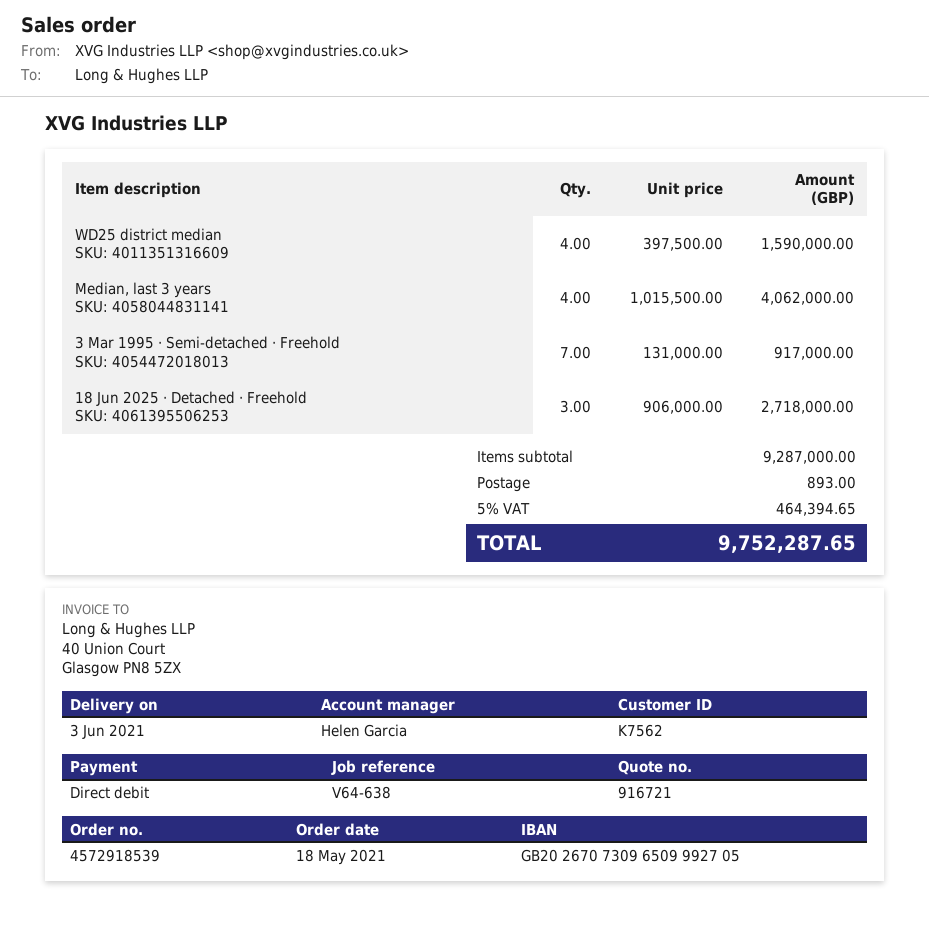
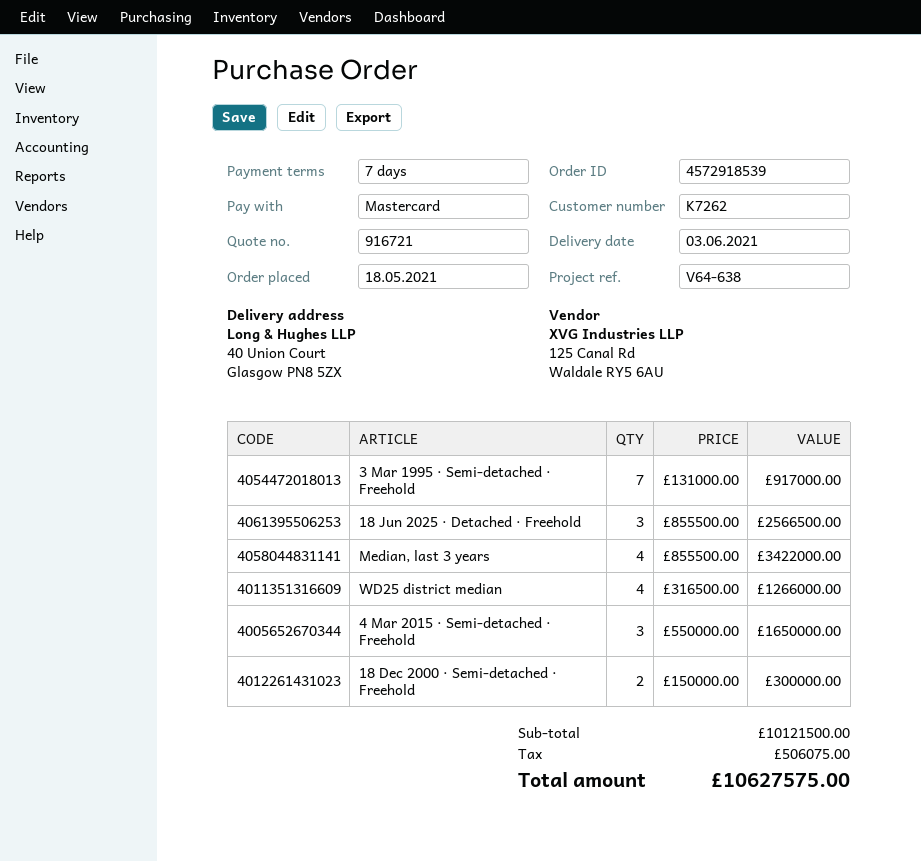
customer number: K7562 -> K7262
payment method: direct debit -> Mastercard
WD25 district median: 4 x 397500.00 = 1590000.00 -> 4 x 316500.00 = 1266000.00
Median, last 3 years: 4 x 1015500.00 = 4062000.00 -> 4 x 855500.00 = 3422000.00
18 Jun 2025 · Detached · Freehold: 3 x 906000.00 = 2718000.00 -> 3 x 855500.00 = 2566500.00
4 Mar 2015 · Semi-detached · Freehold: none -> 3 x 550000.00 = 1650000.00
18 Dec 2000 · Semi-detached · Freehold: none -> 2 x 150000.00 = 300000.00
subtotal: 9287000.00 -> 10121500.00
shipping: 893.00 -> none
tax: 464394.65 -> 506075.00
total: 9752287.65 -> 10627575.00

